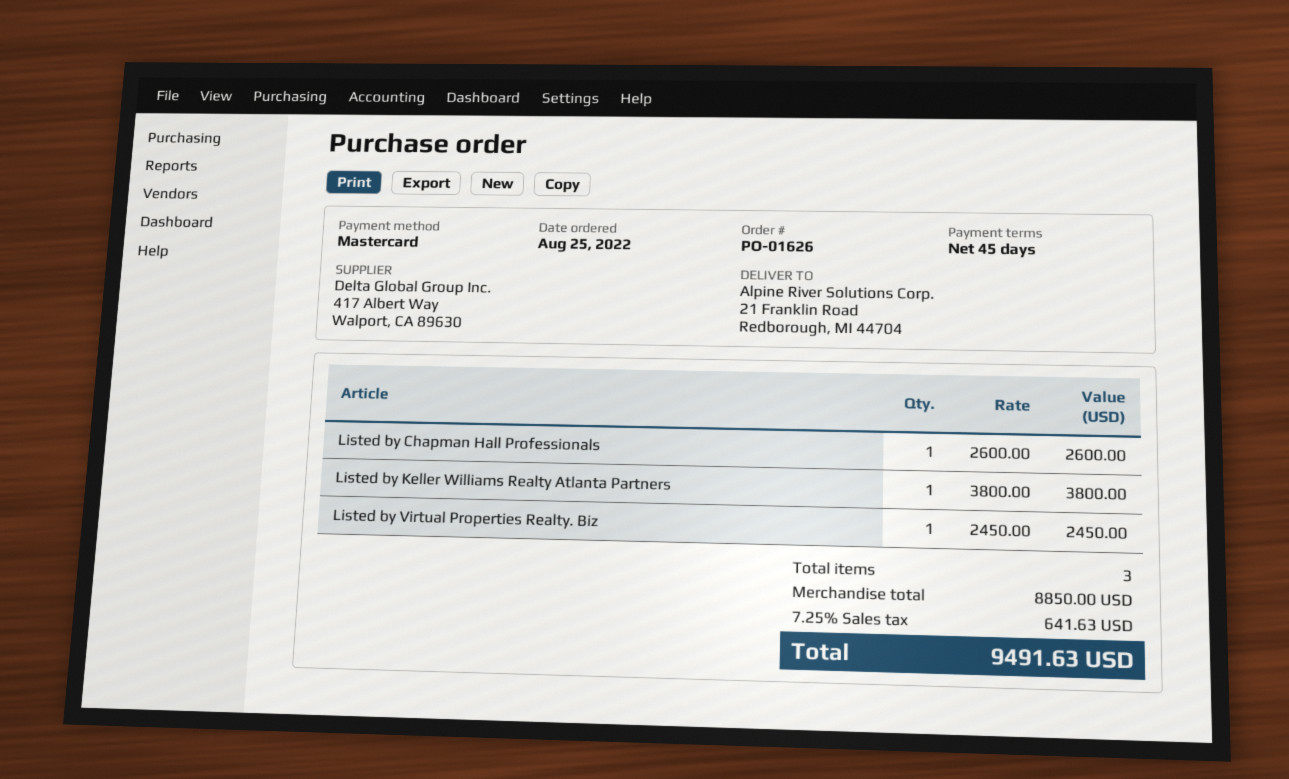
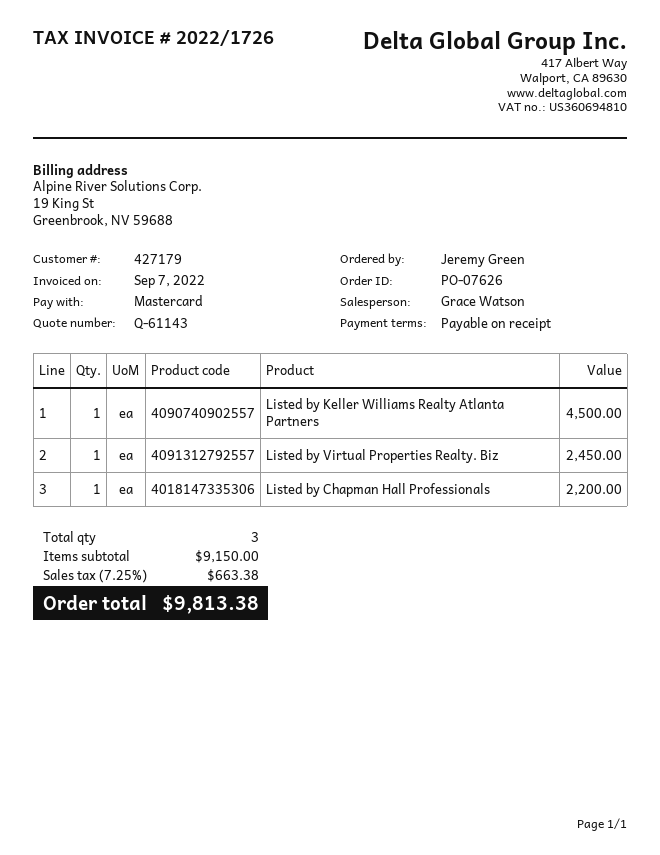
order number: PO-01626 -> PO-07626
payment terms: 45 days -> on receipt
Listed by Chapman Hall Professionals: 1 for 2600.00 -> 1 for 2200.00
Listed by Keller Williams Realty Atlanta Partners: 1 for 3800.00 -> 1 for 4500.00
subtotal: 8850.00 -> 9150.00
tax: 7.25% = 641.63 -> 7.25% = 663.38
total: 9491.63 -> 9813.38

